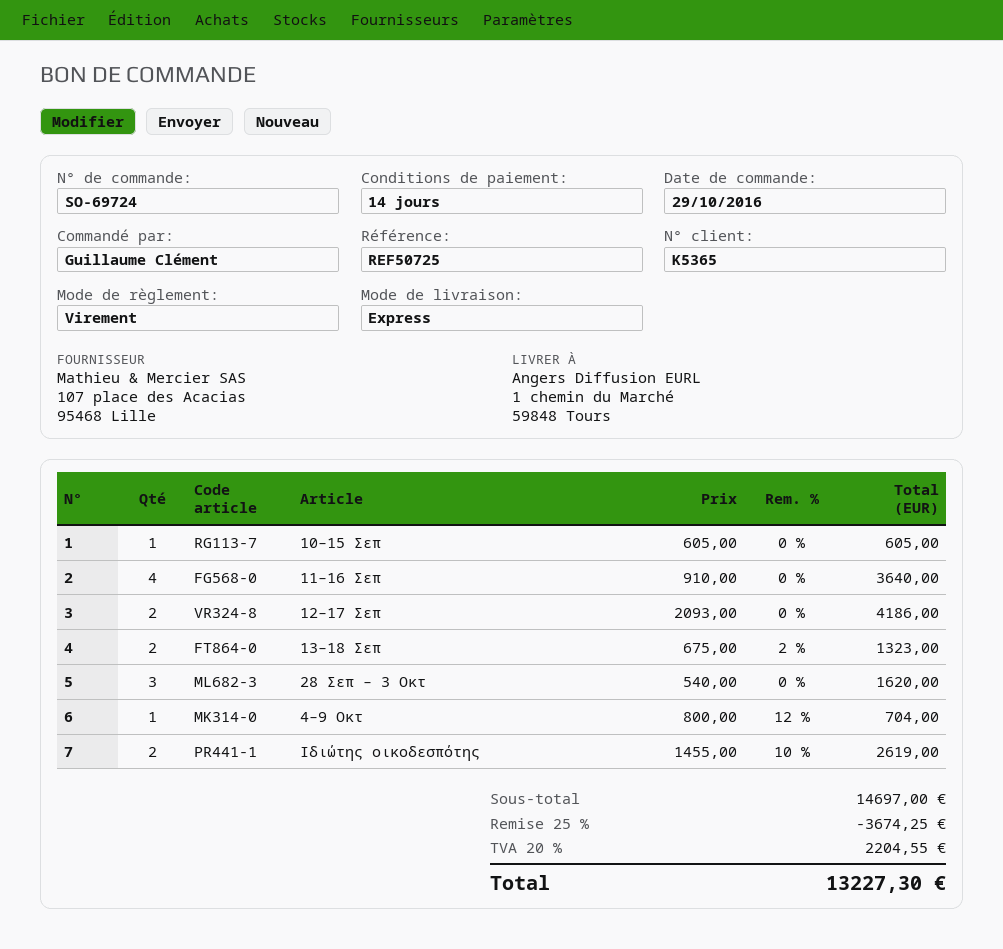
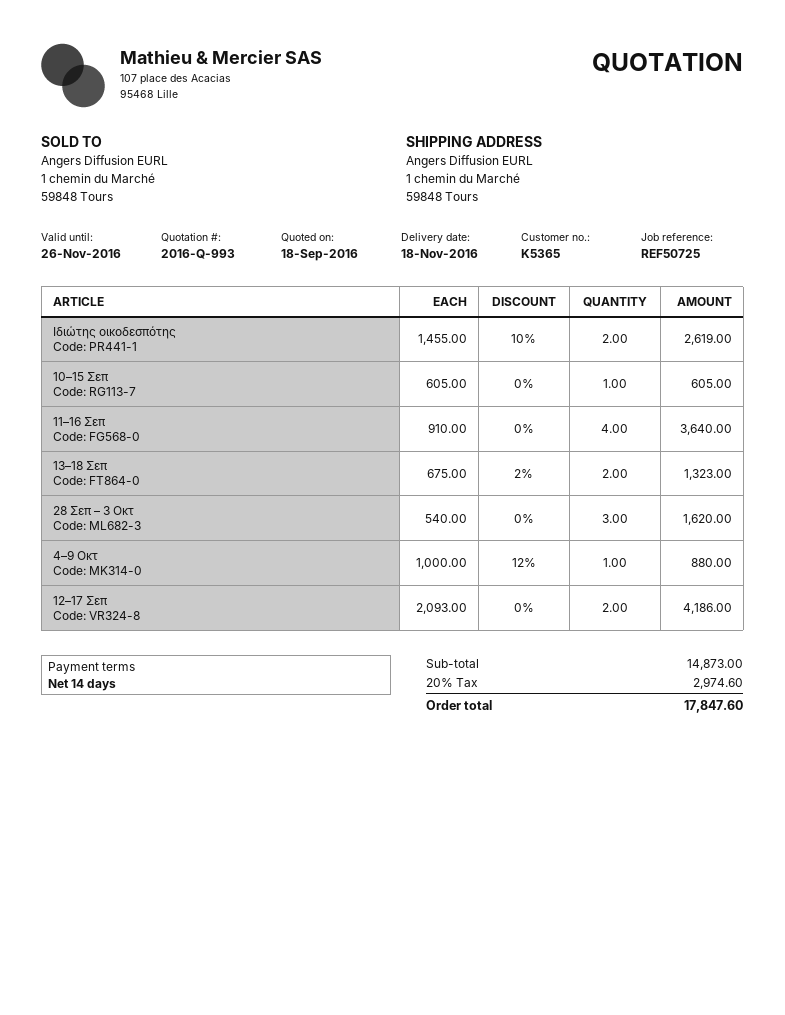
4–9 Οκτ: 1 x 800.00 - 12% = 704.00 -> 1 x 1000.00 - 12% = 880.00
subtotal: 14697.00 -> 14873.00
discount: 25% = 3674.25 -> none
tax: 20% = 2204.55 -> 20% = 2974.60
total: 13227.30 -> 17847.60

